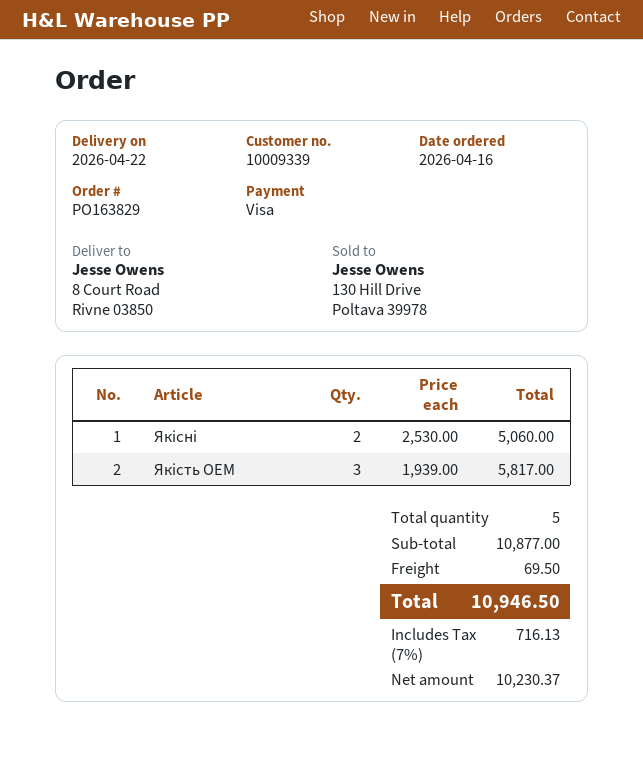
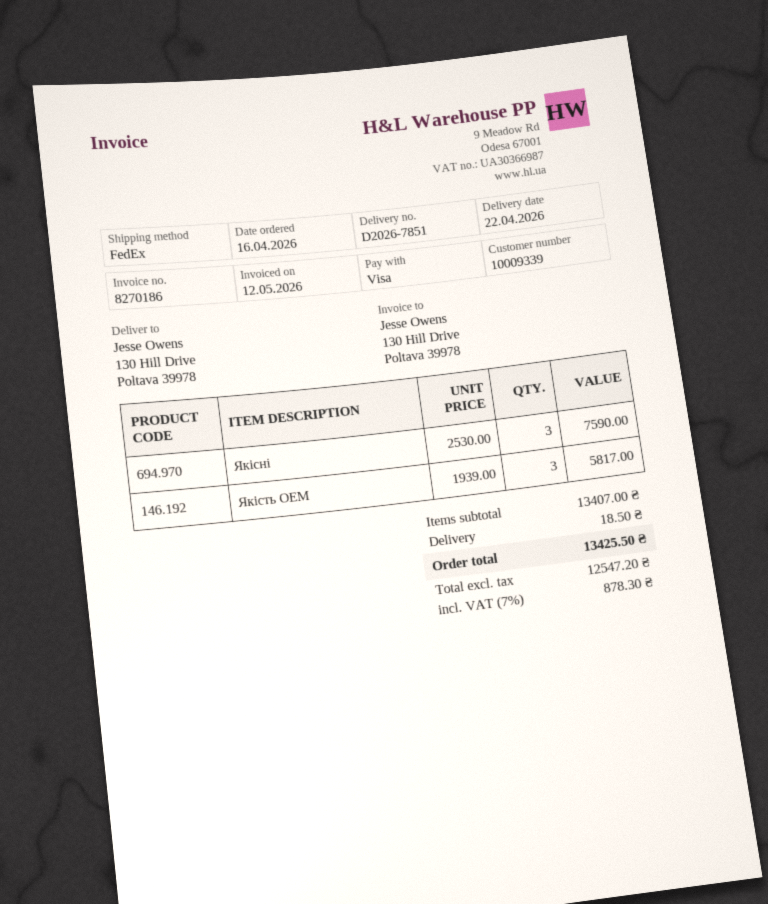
ship to: 8 Court Road, Rivne 03850 -> 130 Hill Drive, Poltava 39978
Якісні: 2 x 2530.00 = 5060.00 -> 3 x 2530.00 = 7590.00
subtotal: 10877.00 -> 13407.00
shipping: 69.50 -> 18.50
net: 10230.37 -> 12547.20
tax: 7% = 716.13 -> 7% = 878.30
total: 10946.50 -> 13425.50

